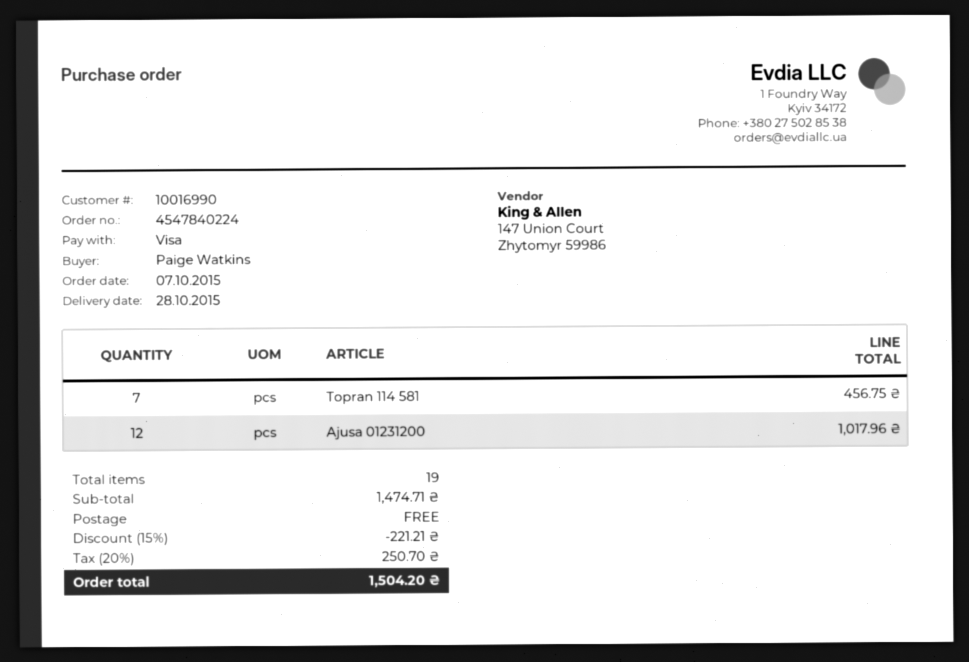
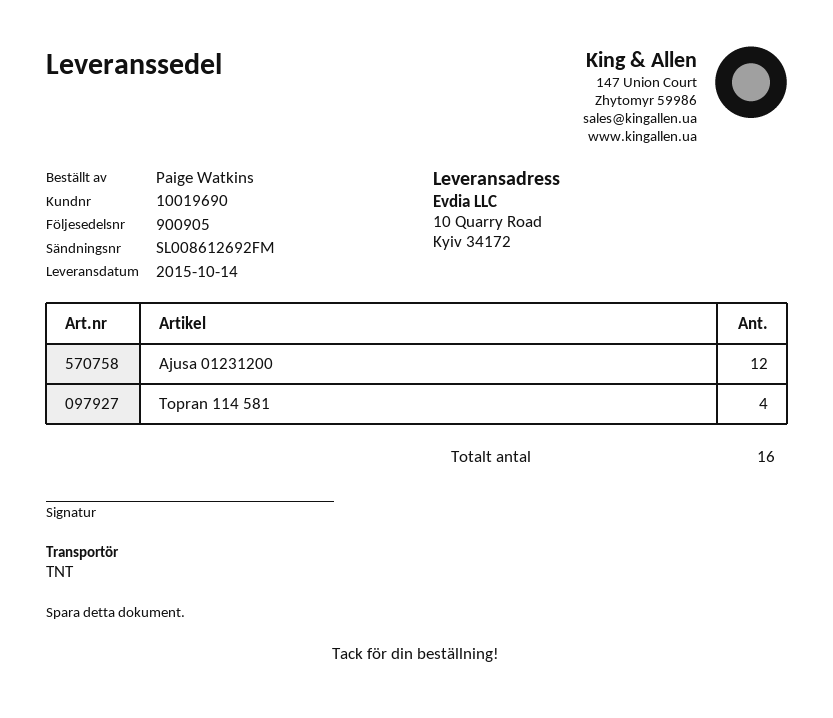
delivery date: 2015-10-28 -> 2015-10-14
customer number: 10016990 -> 10019690
Topran 114 581: 7 -> 4
total quantity: 19 -> 16

